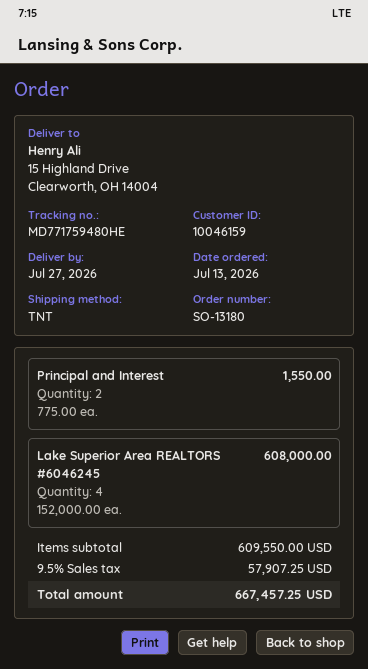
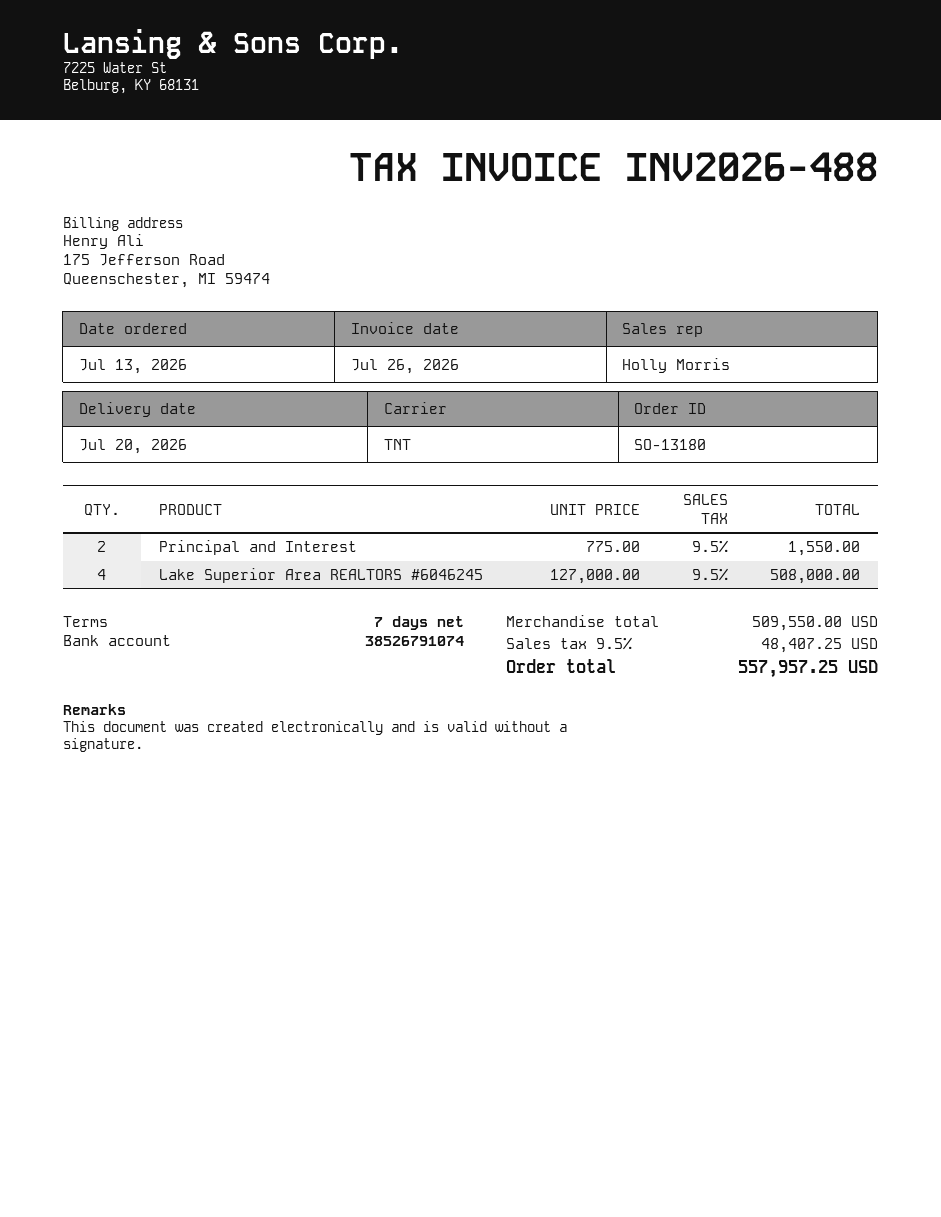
delivery date: 2026-07-27 -> 2026-07-20
Lake Superior Area REALTORS #6046245: 4 x 152000.00 = 608000.00 -> 4 x 127000.00 = 508000.00
subtotal: 609550.00 -> 509550.00
tax: 9.5% = 57907.25 -> 9.5% = 48407.25
total: 667457.25 -> 557957.25

